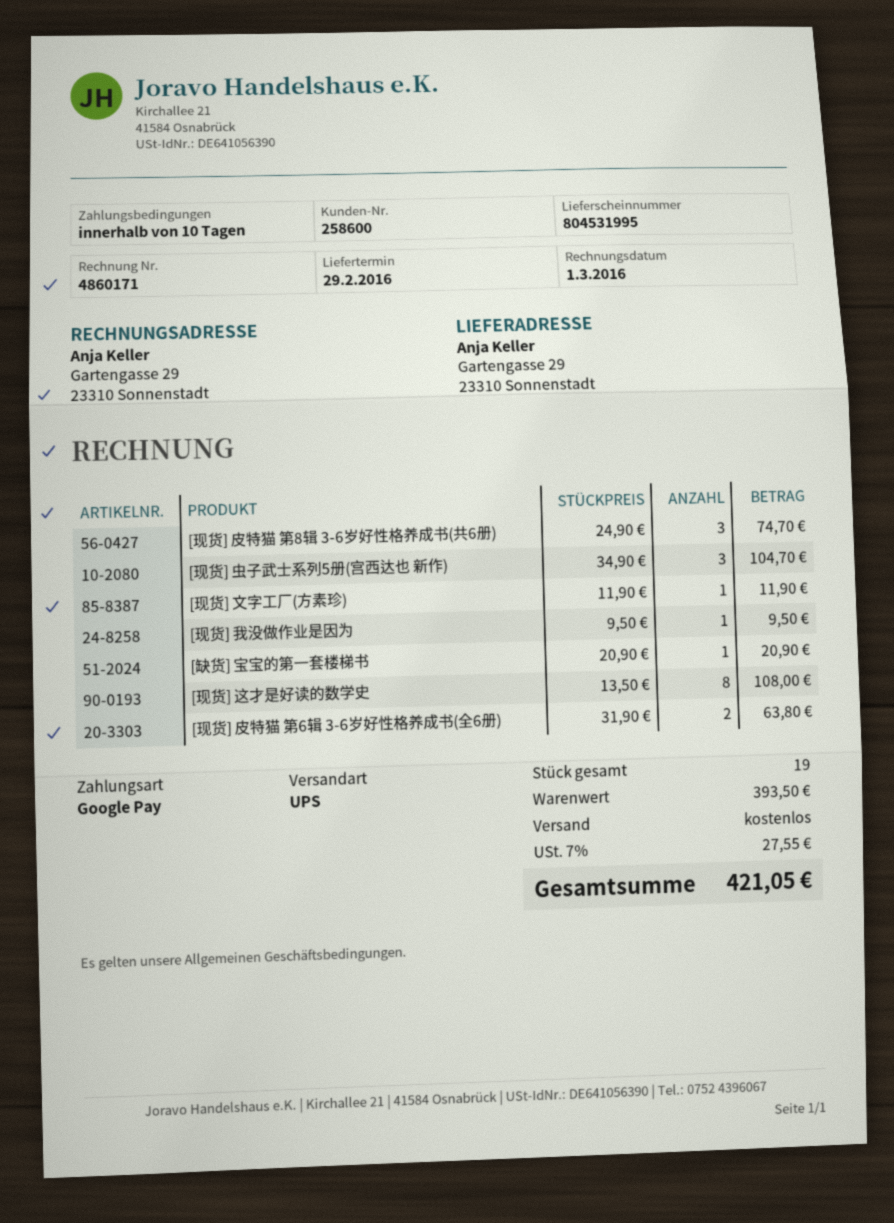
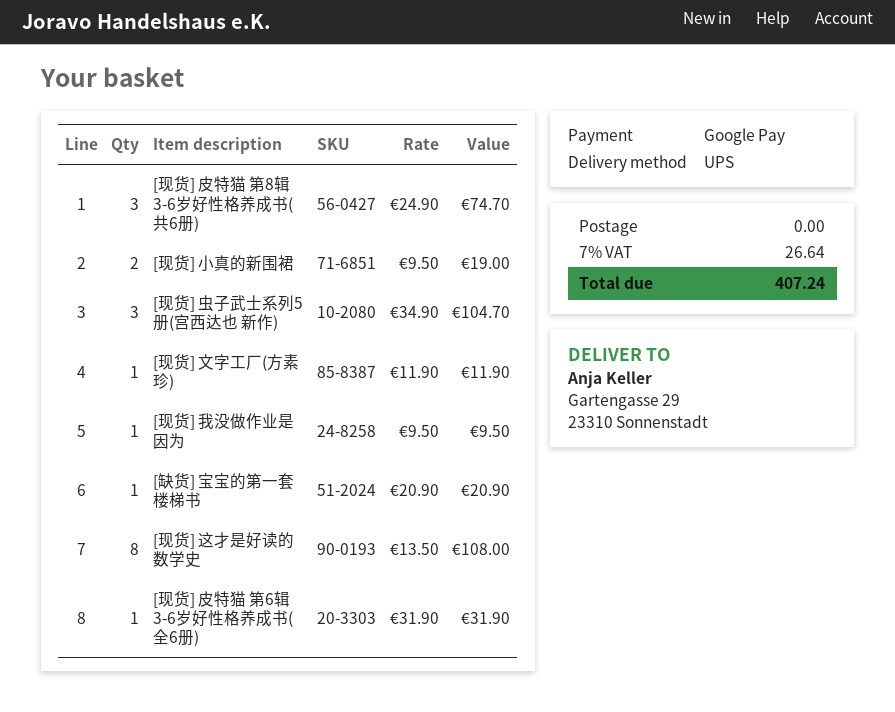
[现货] 皮特猫 第6辑 3-6岁好性格养成书(全6册): 2 x 31.90 = 63.80 -> 1 x 31.90 = 31.90
[现货] 小真的新围裙: none -> 2 x 9.50 = 19.00
tax: 7% = 27.55 -> 7% = 26.64
total: 421.05 -> 407.24

